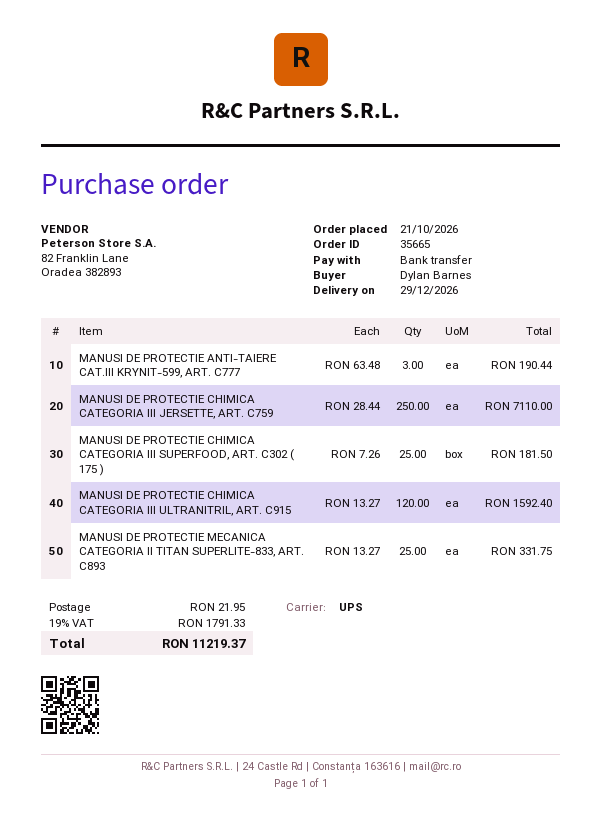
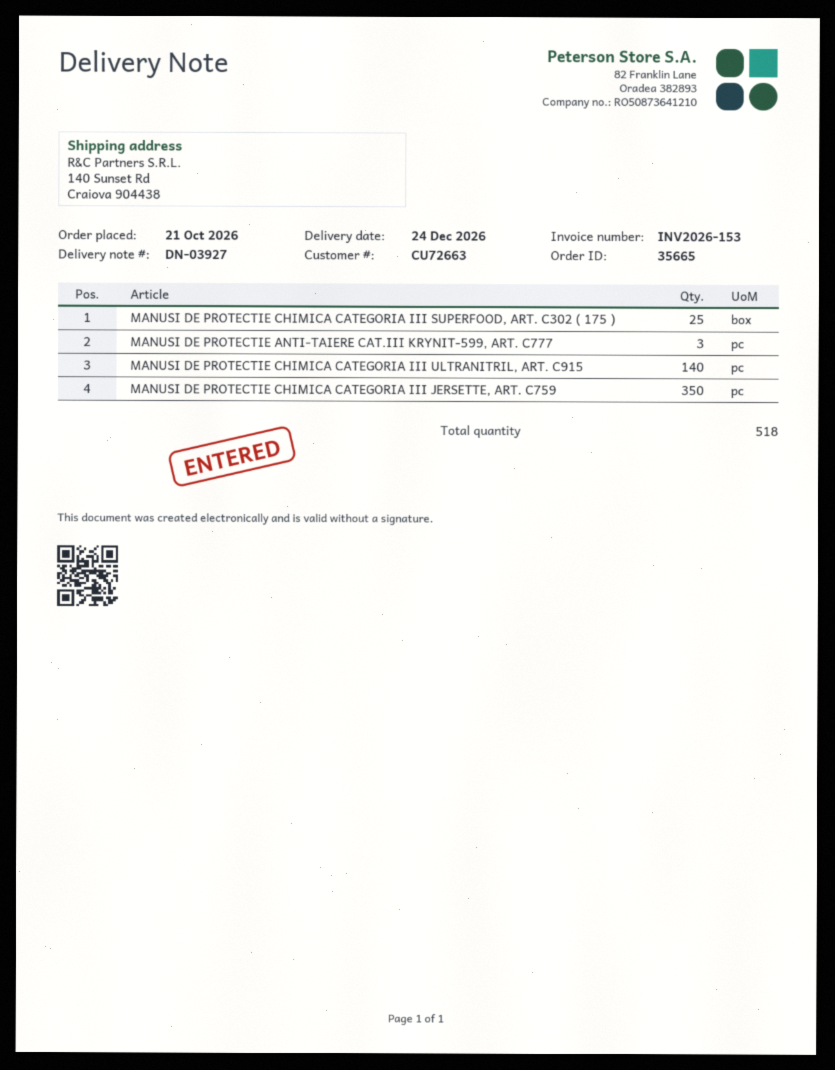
delivery date: 2026-12-29 -> 2026-12-24
MANUSI DE PROTECTIE CHIMICA CATEGORIA III JERSETTE, ART. C759: 250 -> 350
MANUSI DE PROTECTIE CHIMICA CATEGORIA III ULTRANITRIL, ART. C915: 120 -> 140
MANUSI DE PROTECTIE MECANICA CATEGORIA II TITAN SUPERLITE-833, ART. C893: 25 -> none

